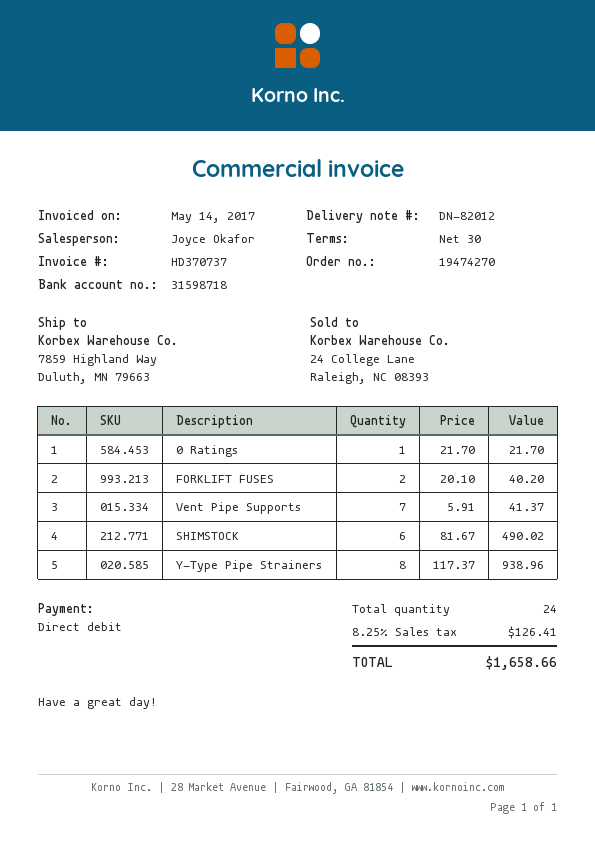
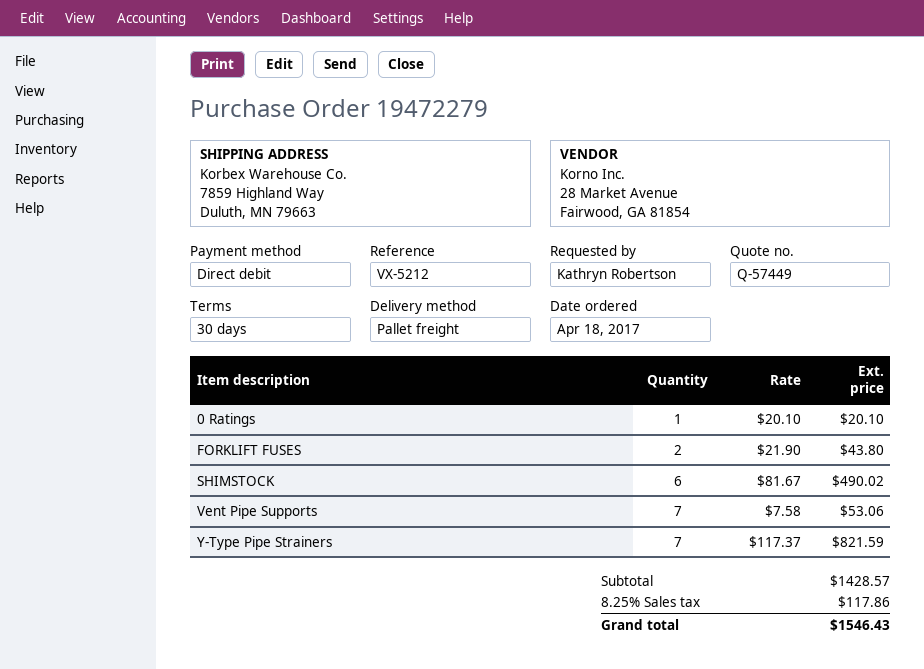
order number: 19474270 -> 19472279
0 Ratings: 1 x 21.70 = 21.70 -> 1 x 20.10 = 20.10
FORKLIFT FUSES: 2 x 20.10 = 40.20 -> 2 x 21.90 = 43.80
Vent Pipe Supports: 7 x 5.91 = 41.37 -> 7 x 7.58 = 53.06
Y-Type Pipe Strainers: 8 x 117.37 = 938.96 -> 7 x 117.37 = 821.59
tax: 8.25% = 126.41 -> 8.25% = 117.86
total: 1658.66 -> 1546.43

